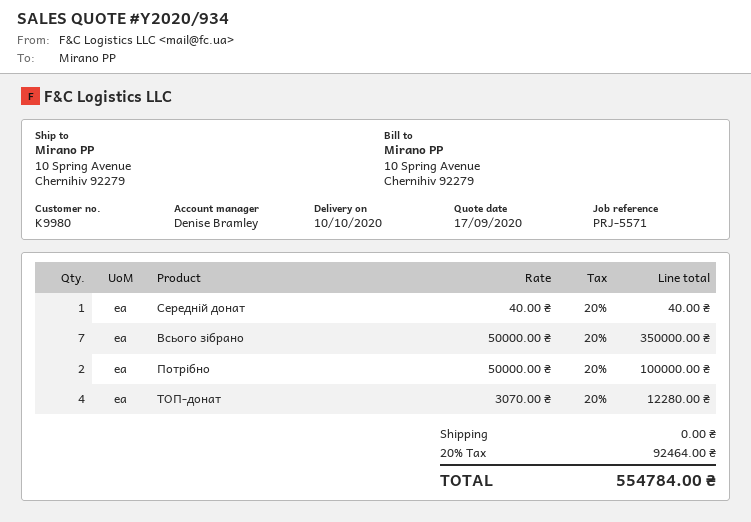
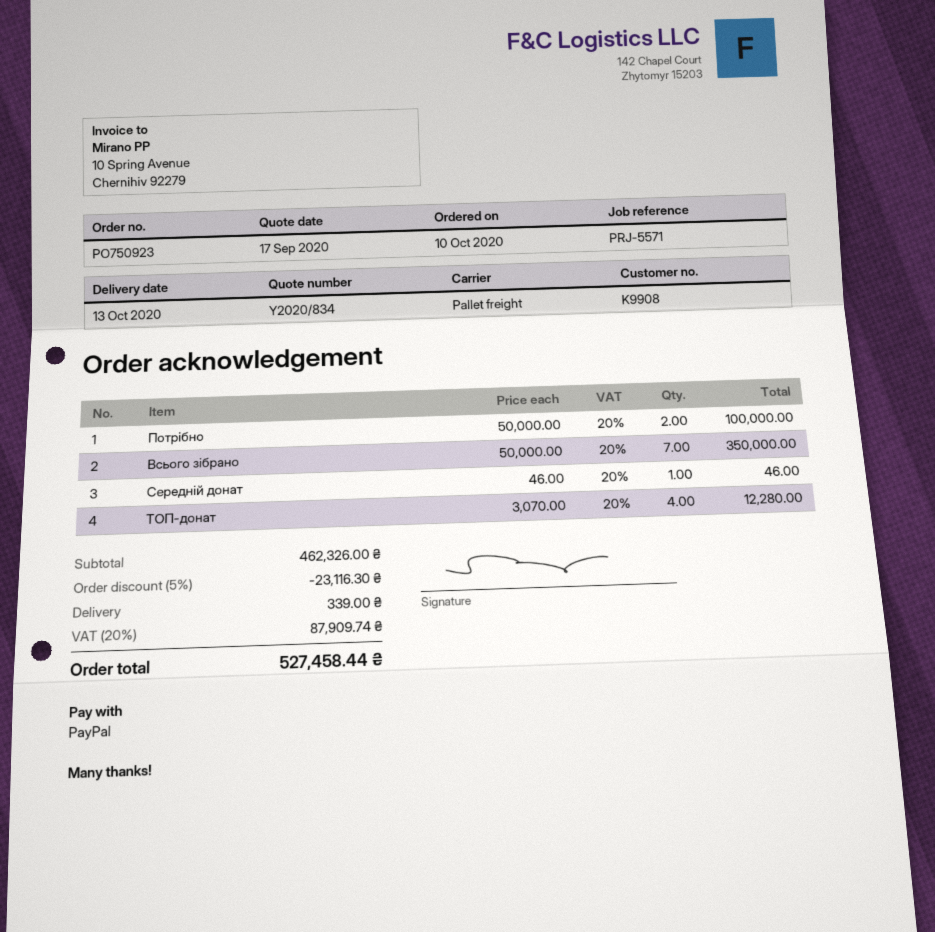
quote number: Y2020/934 -> Y2020/834
delivery date: 2020-10-10 -> 2020-10-13
customer number: K9980 -> K9908
Середній донат: 1 x 40.00 = 40.00 -> 1 x 46.00 = 46.00
discount: none -> 5% = 23116.30
shipping: 0.00 -> 339.00
tax: 20% = 92464.00 -> 20% = 87909.74
total: 554784.00 -> 527458.44

